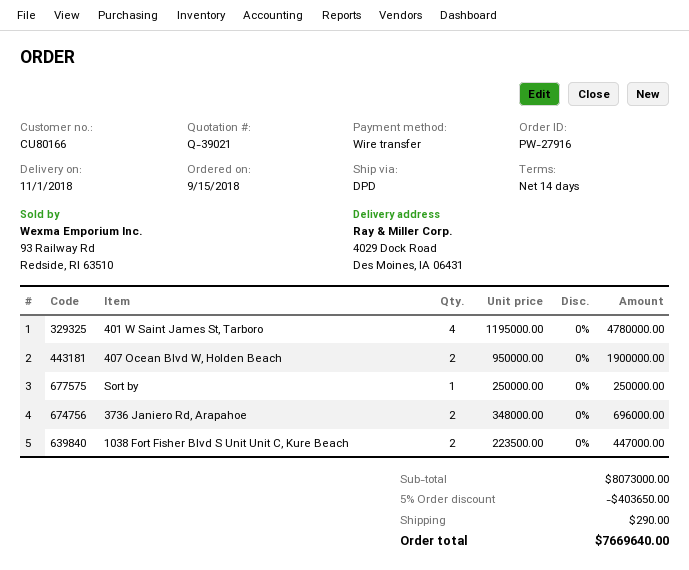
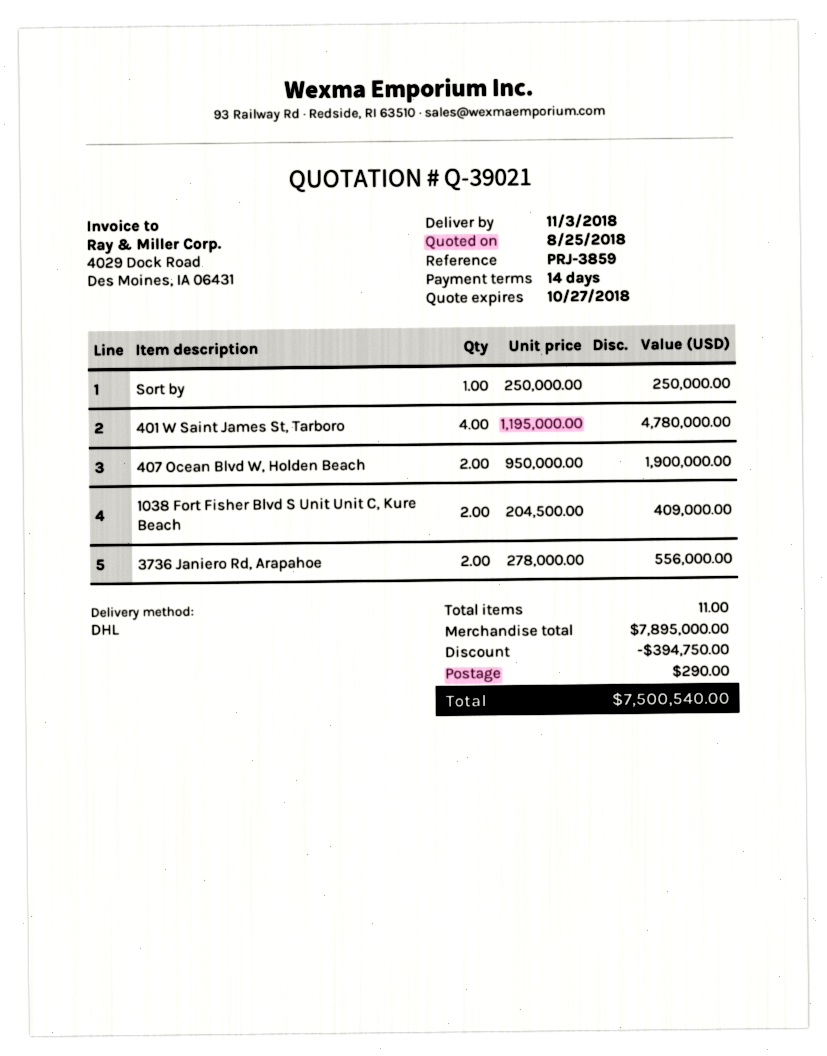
delivery date: 2018-11-01 -> 2018-11-03
shipping method: DPD -> DHL
3736 Janiero Rd, Arapahoe: 2 x 348000.00 = 696000.00 -> 2 x 278000.00 = 556000.00
1038 Fort Fisher Blvd S Unit Unit C, Kure Beach: 2 x 223500.00 = 447000.00 -> 2 x 204500.00 = 409000.00
subtotal: 8073000.00 -> 7895000.00
discount: 403650.00 -> 394750.00
total: 7669640.00 -> 7500540.00

